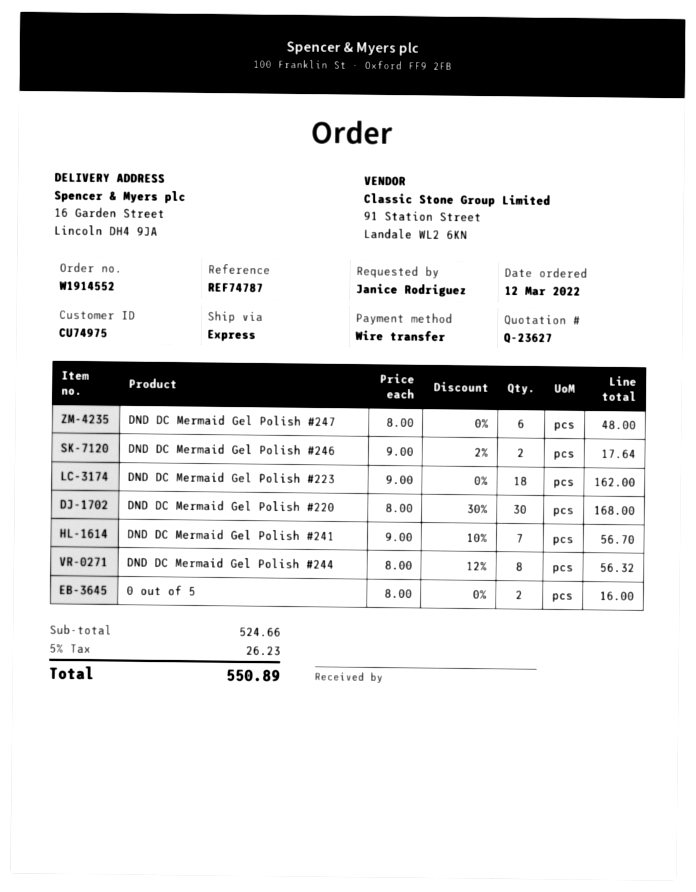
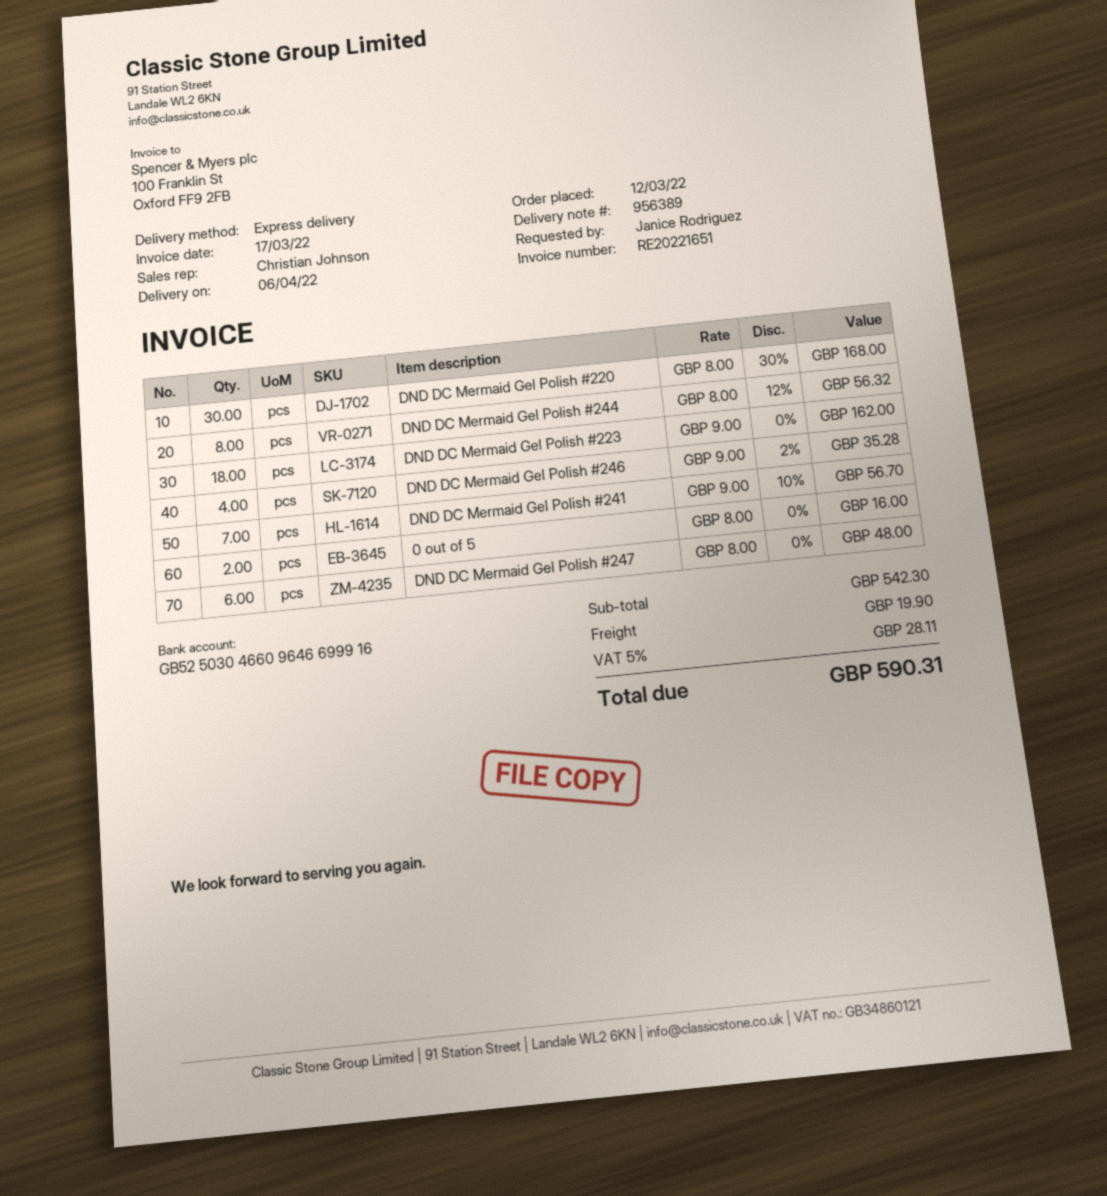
DND DC Mermaid Gel Polish #246: 2 x 9.00 - 2% = 17.64 -> 4 x 9.00 - 2% = 35.28
subtotal: 524.66 -> 542.30
shipping: none -> 19.90
tax: 5% = 26.23 -> 5% = 28.11
total: 550.89 -> 590.31

